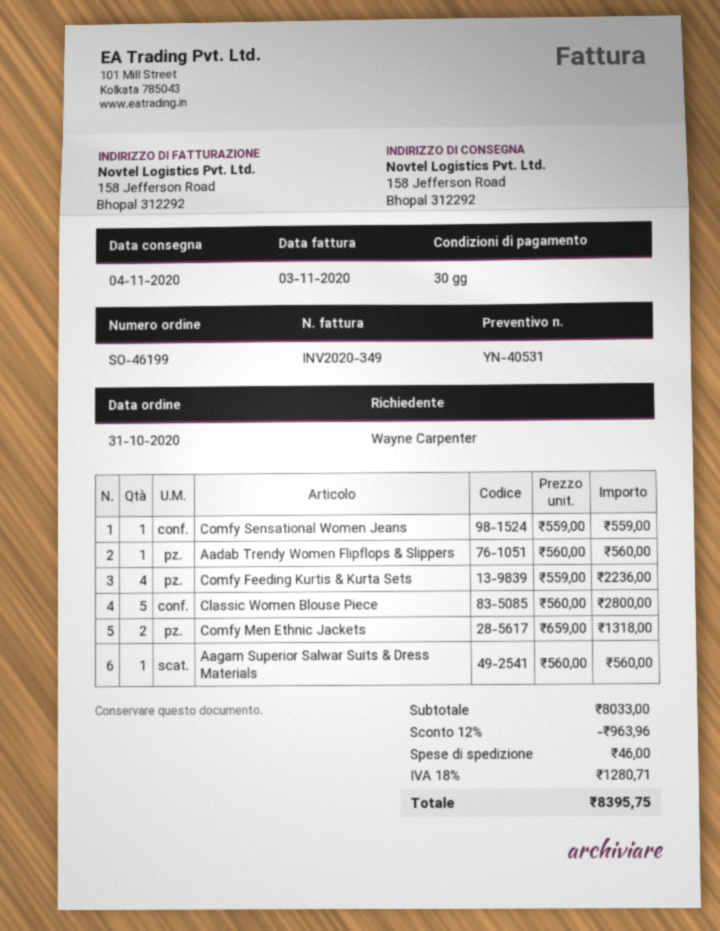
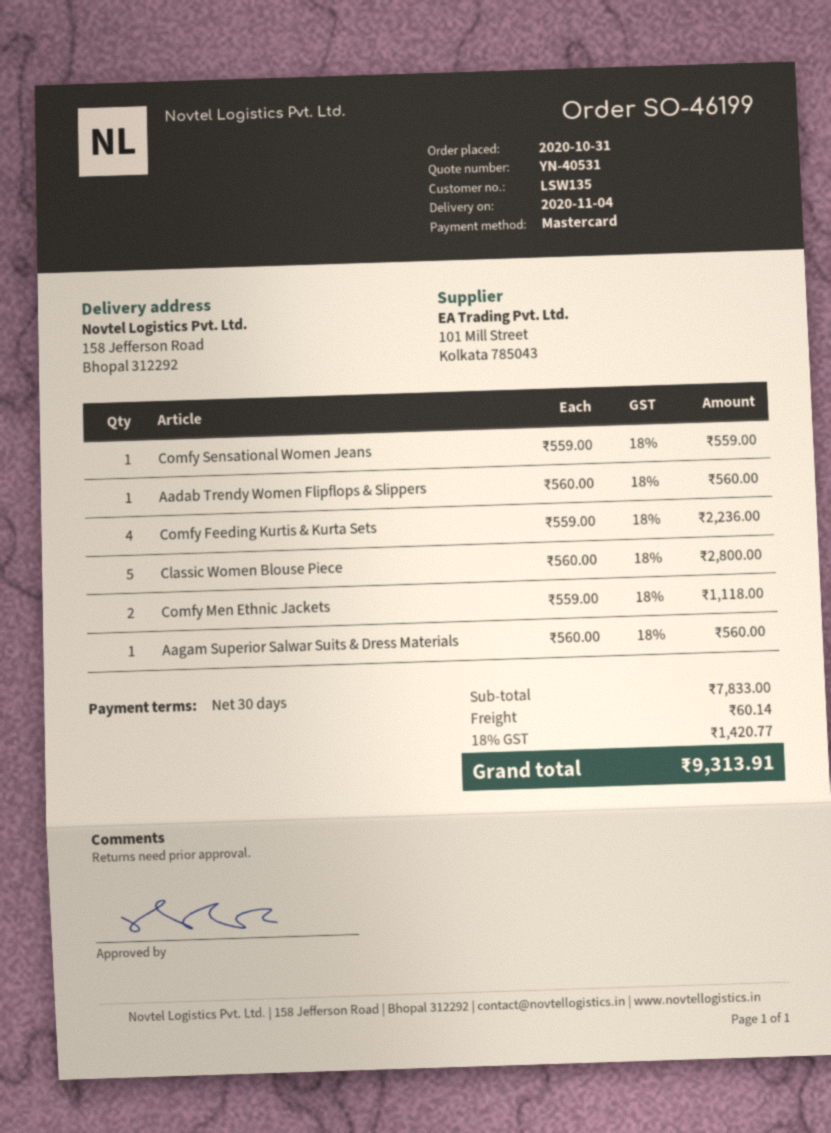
Comfy Men Ethnic Jackets: 2 x 659.00 = 1318.00 -> 2 x 559.00 = 1118.00
subtotal: 8033.00 -> 7833.00
discount: 12% = 963.96 -> none
shipping: 46.00 -> 60.14
tax: 18% = 1280.71 -> 18% = 1420.77
total: 8395.75 -> 9313.91

